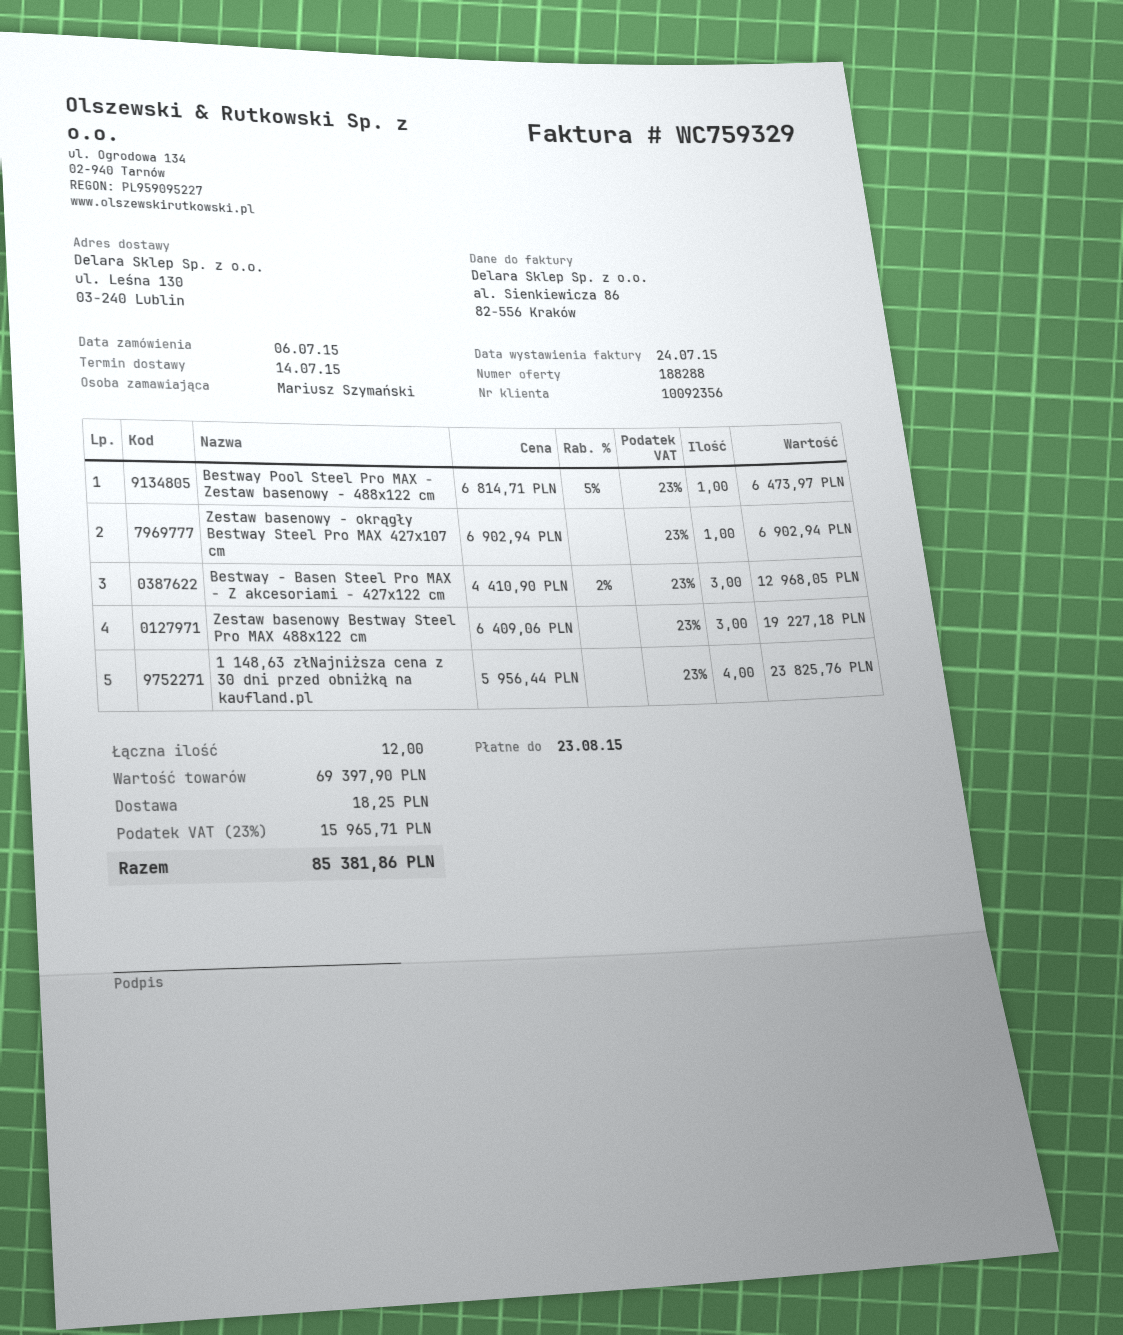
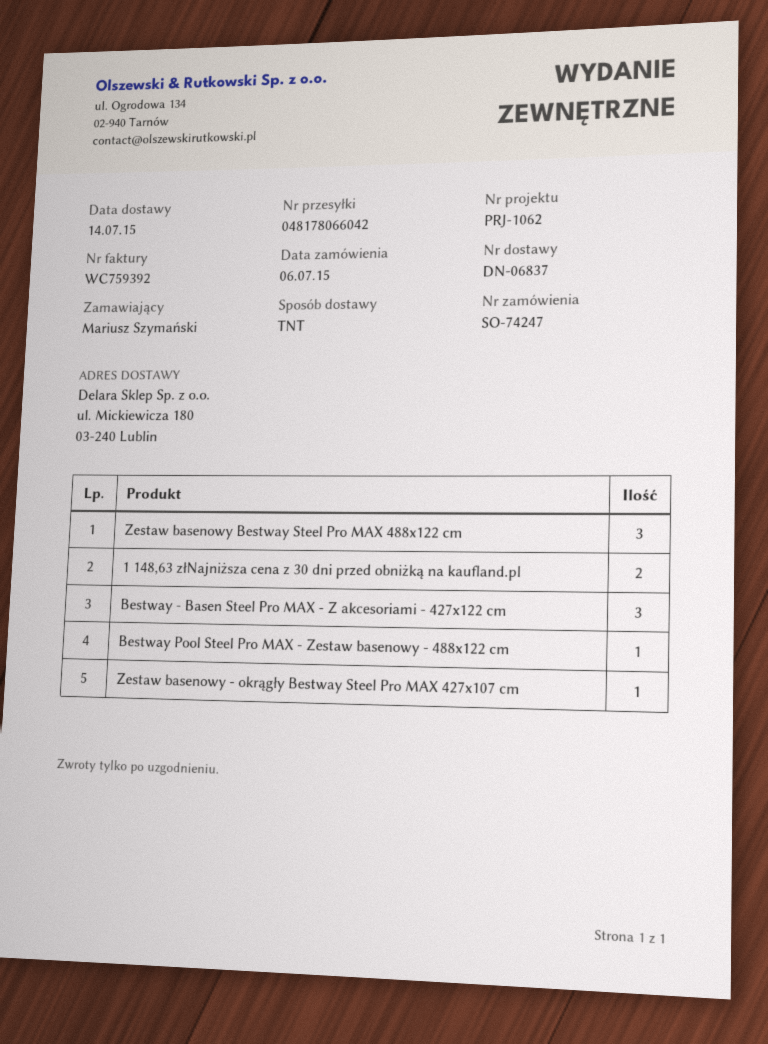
invoice number: WC759329 -> WC759392
ship to: ul. Leśna 130, 03-240 Lublin -> ul. Mickiewicza 180, 03-240 Lublin
1 148,63 złNajniższa cena z 30 dni przed obniżką na kaufland.pl: 4 -> 2

